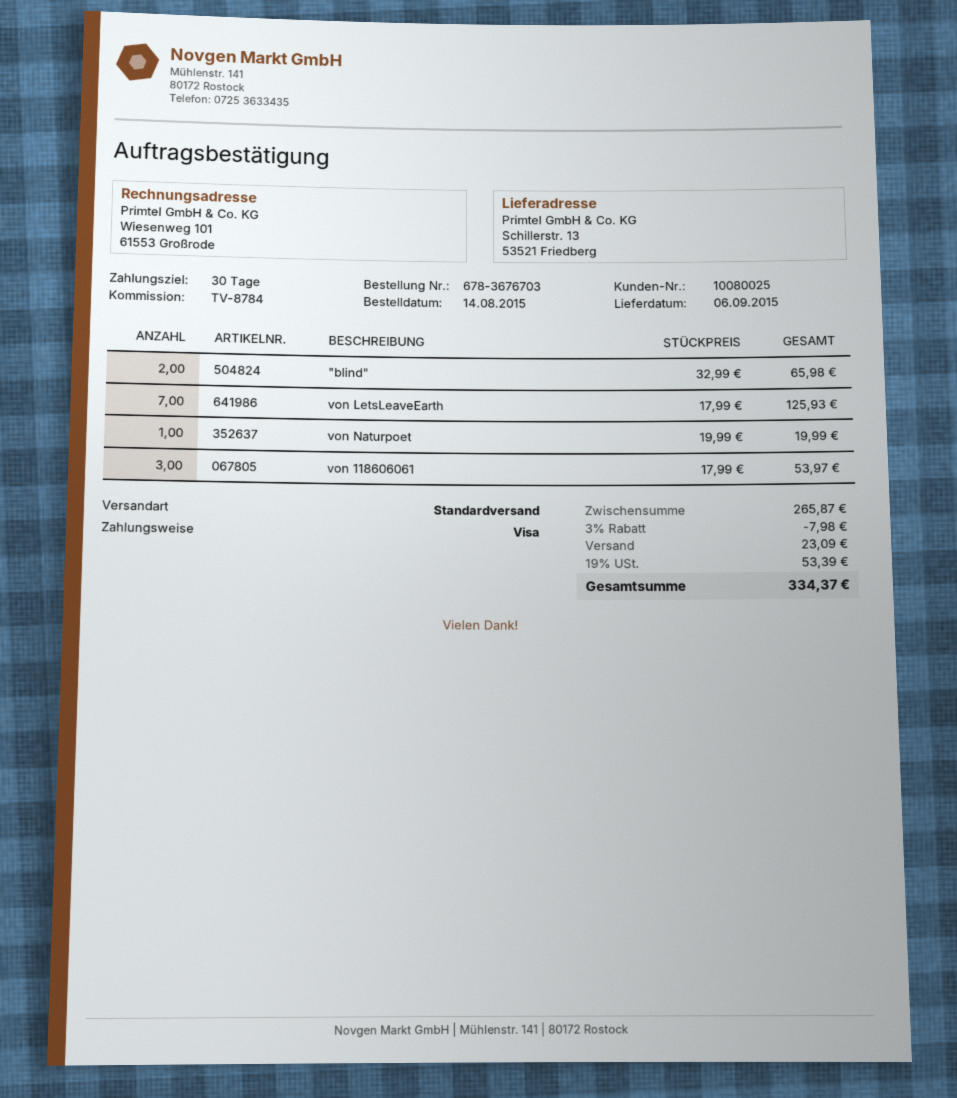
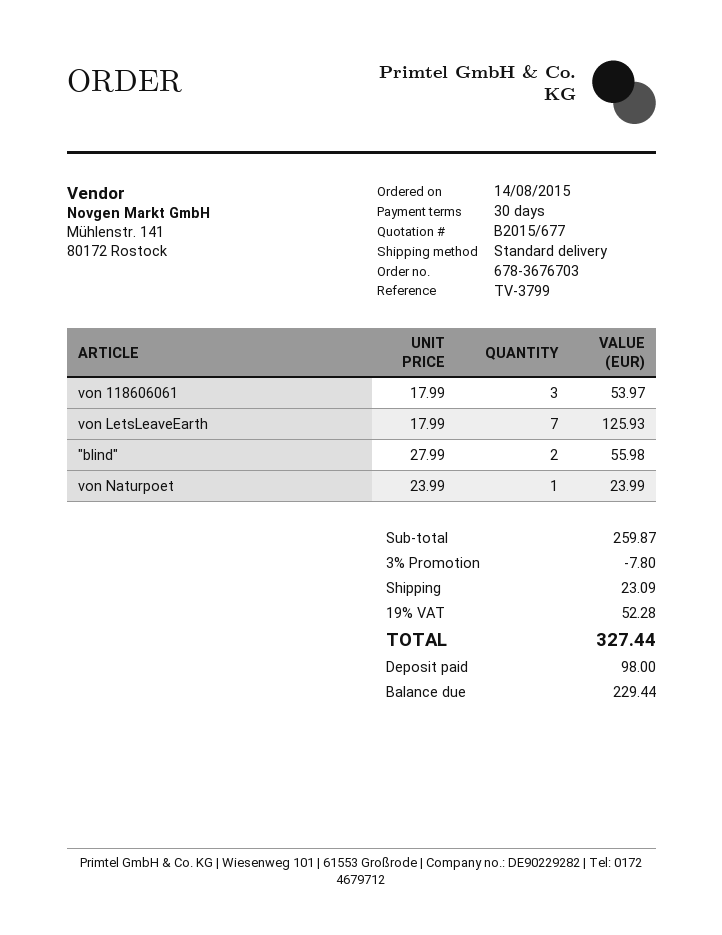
reference: TV-8784 -> TV-3799
"blind": 2 x 32.99 = 65.98 -> 2 x 27.99 = 55.98
von Naturpoet: 1 x 19.99 = 19.99 -> 1 x 23.99 = 23.99
subtotal: 265.87 -> 259.87
discount: 3% = 7.98 -> 3% = 7.80
tax: 19% = 53.39 -> 19% = 52.28
total: 334.37 -> 327.44

